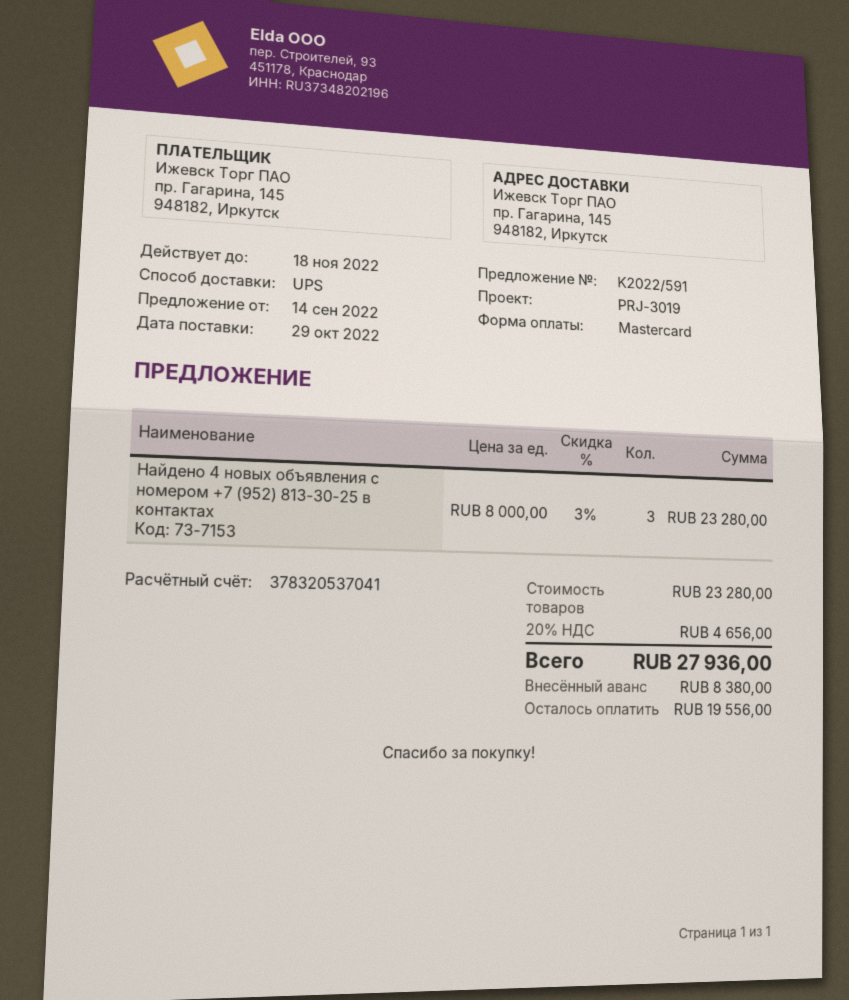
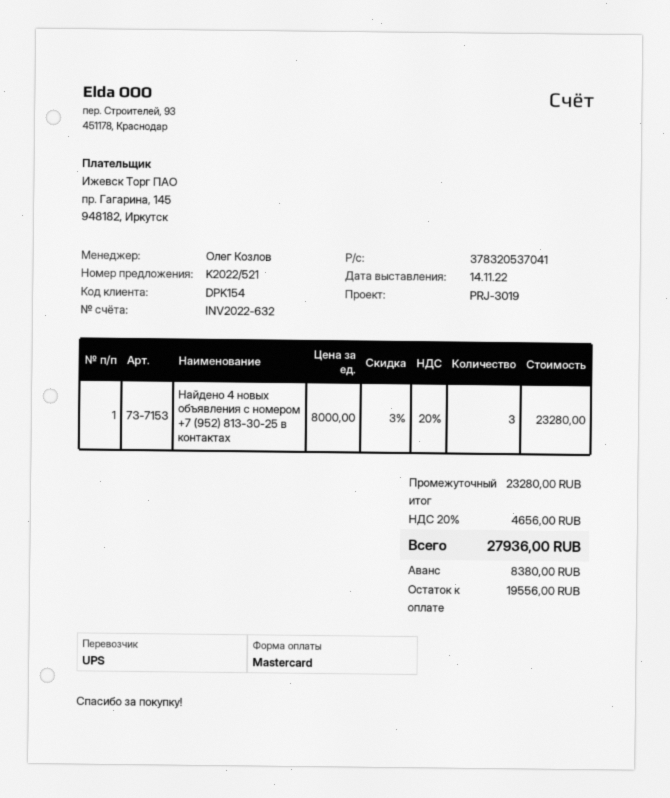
quote number: K2022/591 -> K2022/521

